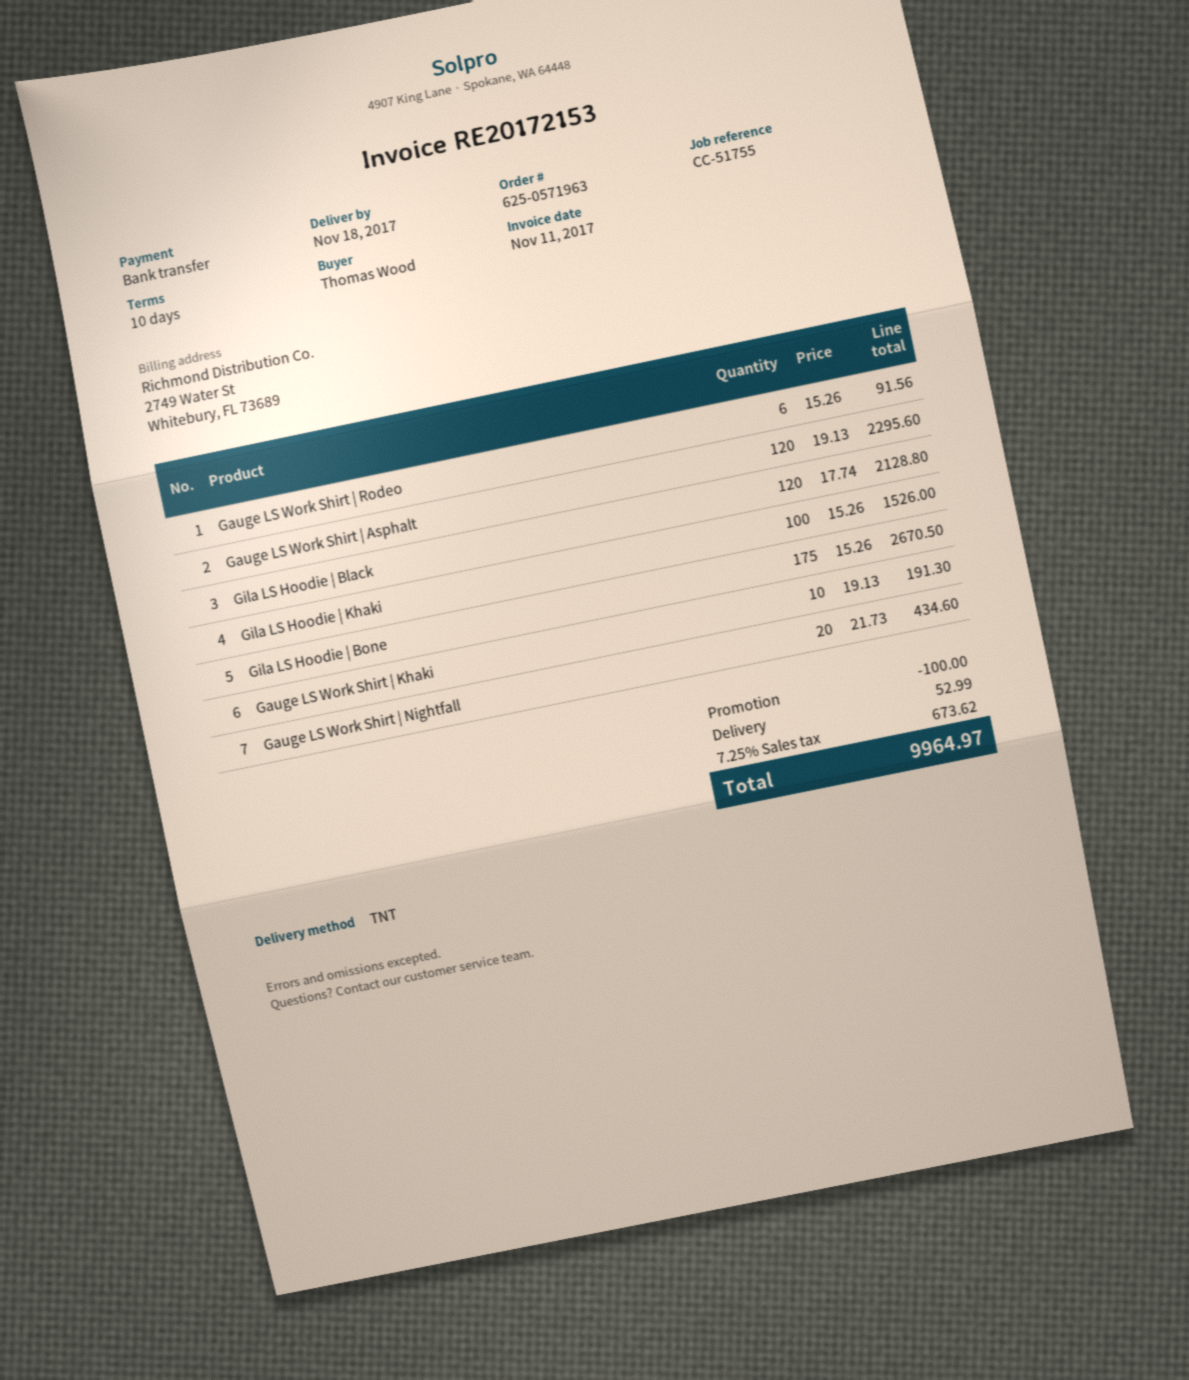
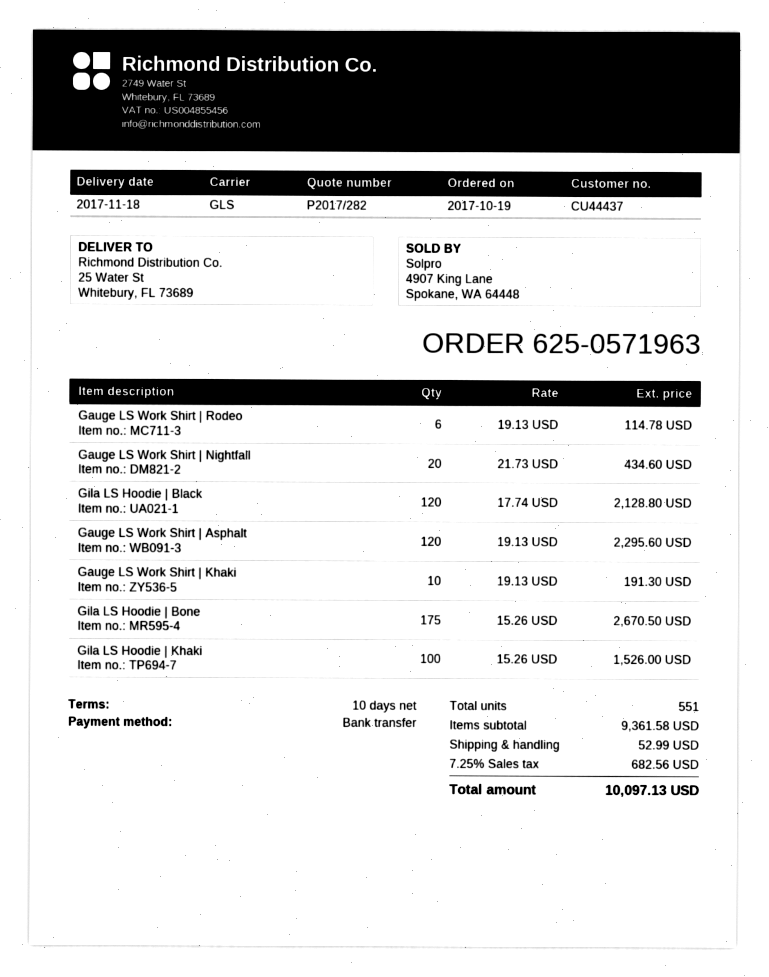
shipping method: TNT -> GLS
Gauge LS Work Shirt | Rodeo: 6 x 15.26 = 91.56 -> 6 x 19.13 = 114.78
discount: 100.00 -> none
tax: 7.25% = 673.62 -> 7.25% = 682.56
total: 9964.97 -> 10097.13

